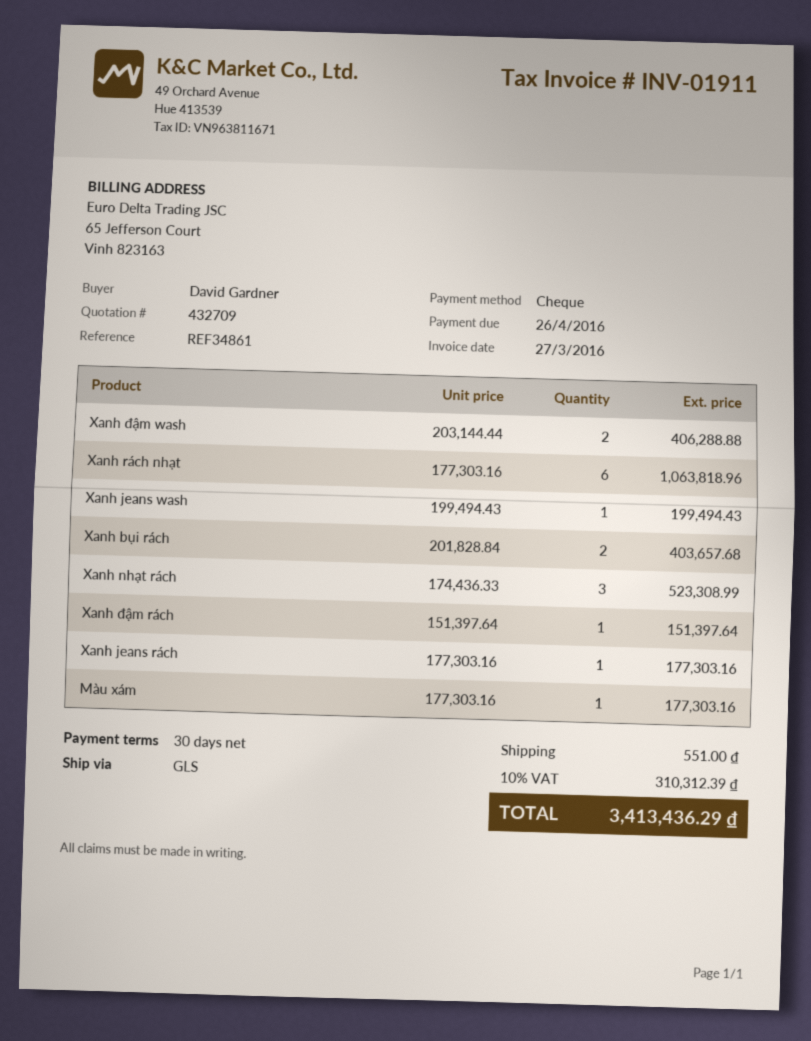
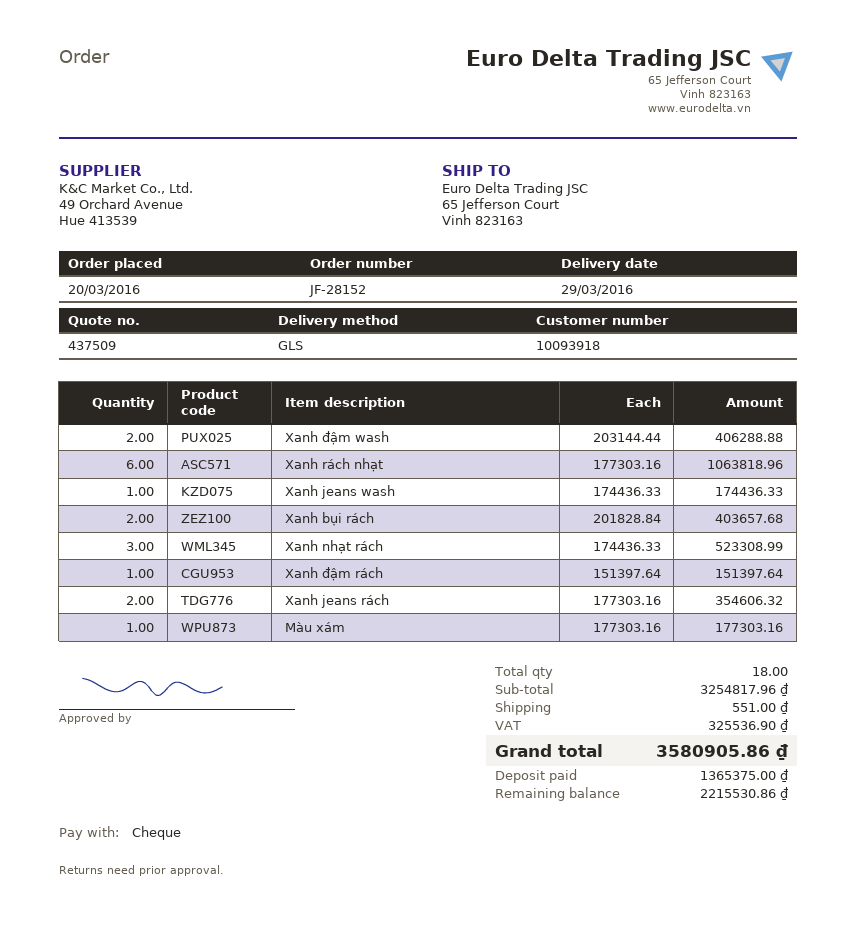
quote number: 432709 -> 437509
Xanh jeans wash: 1 x 199494.43 = 199494.43 -> 1 x 174436.33 = 174436.33
Xanh jeans rách: 1 x 177303.16 = 177303.16 -> 2 x 177303.16 = 354606.32
tax: 310312.39 -> 325536.90
total: 3413436.29 -> 3580905.86

